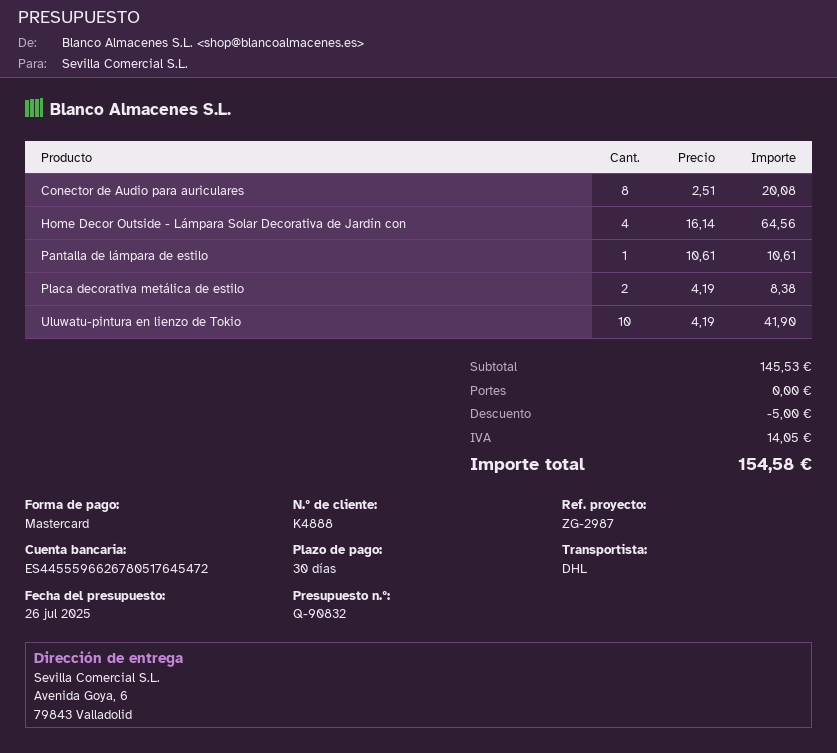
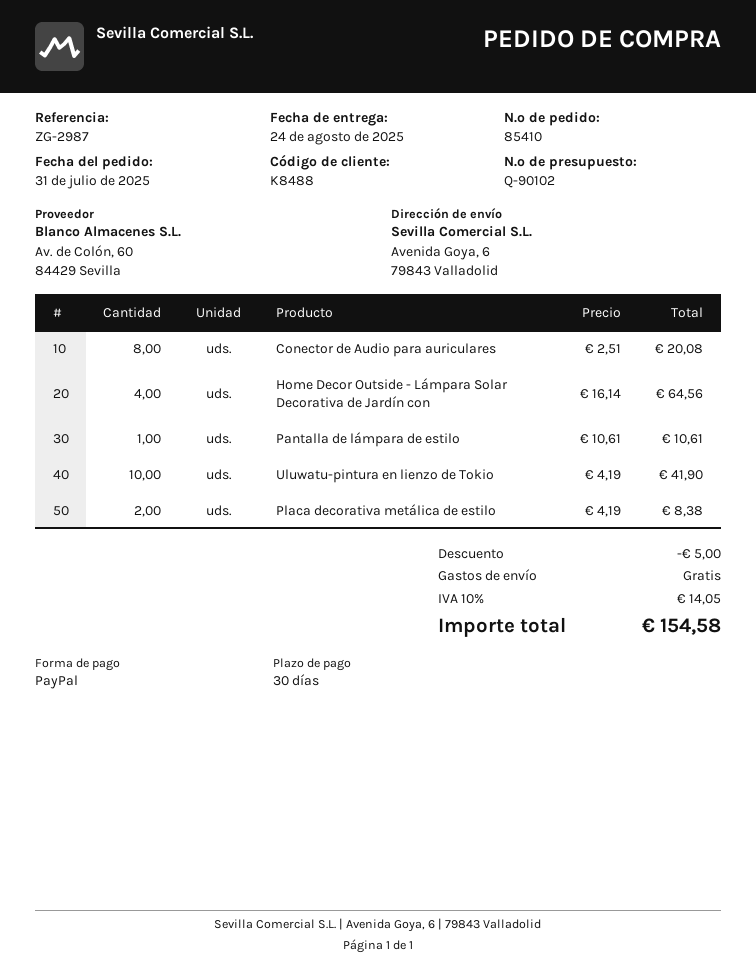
quote number: Q-90832 -> Q-90102
customer number: K4888 -> K8488
payment method: Mastercard -> PayPal

